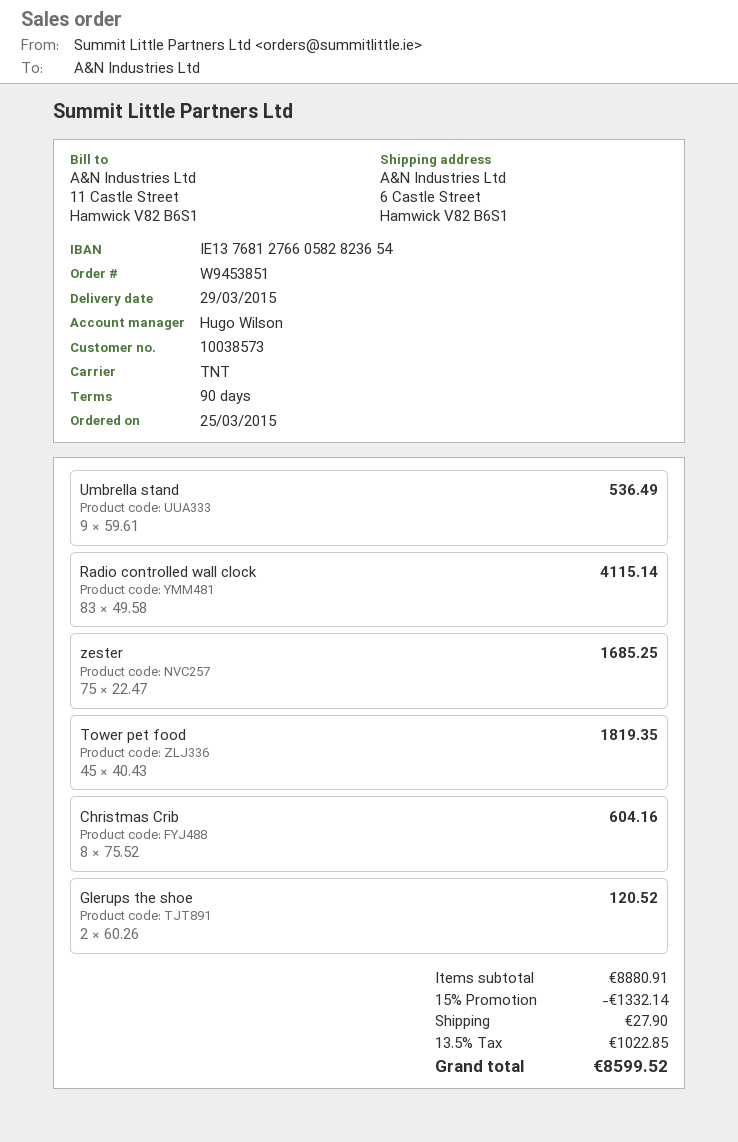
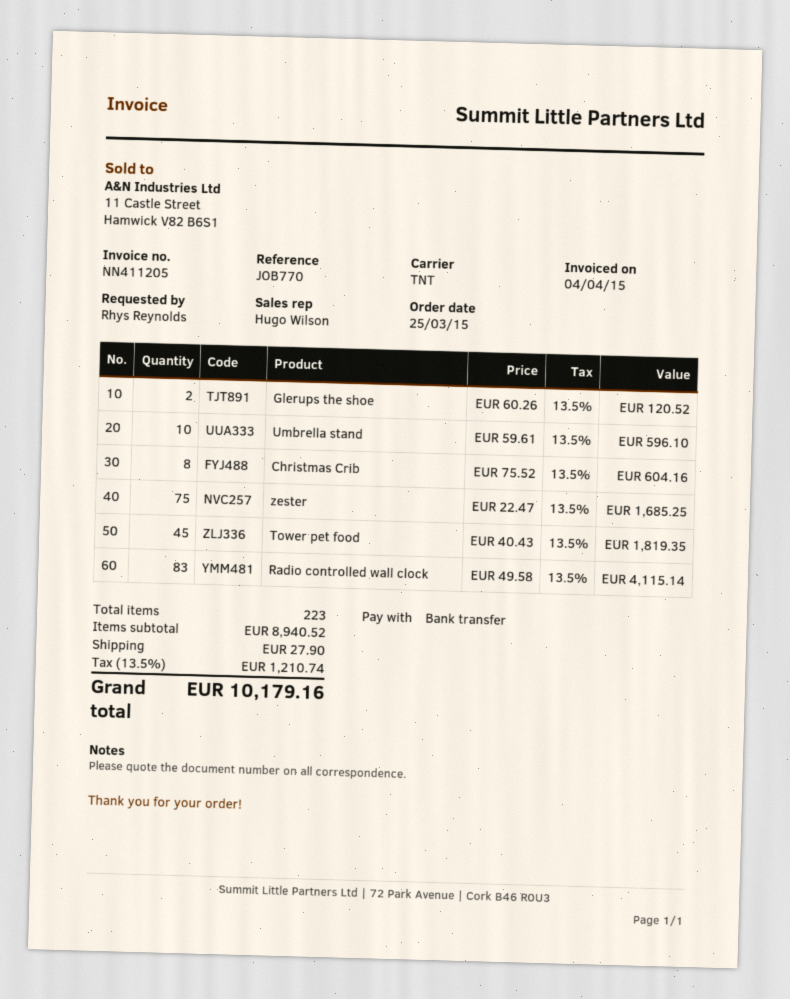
Umbrella stand: 9 x 59.61 = 536.49 -> 10 x 59.61 = 596.10
subtotal: 8880.91 -> 8940.52
discount: 15% = 1332.14 -> none
tax: 13.5% = 1022.85 -> 13.5% = 1210.74
total: 8599.52 -> 10179.16

